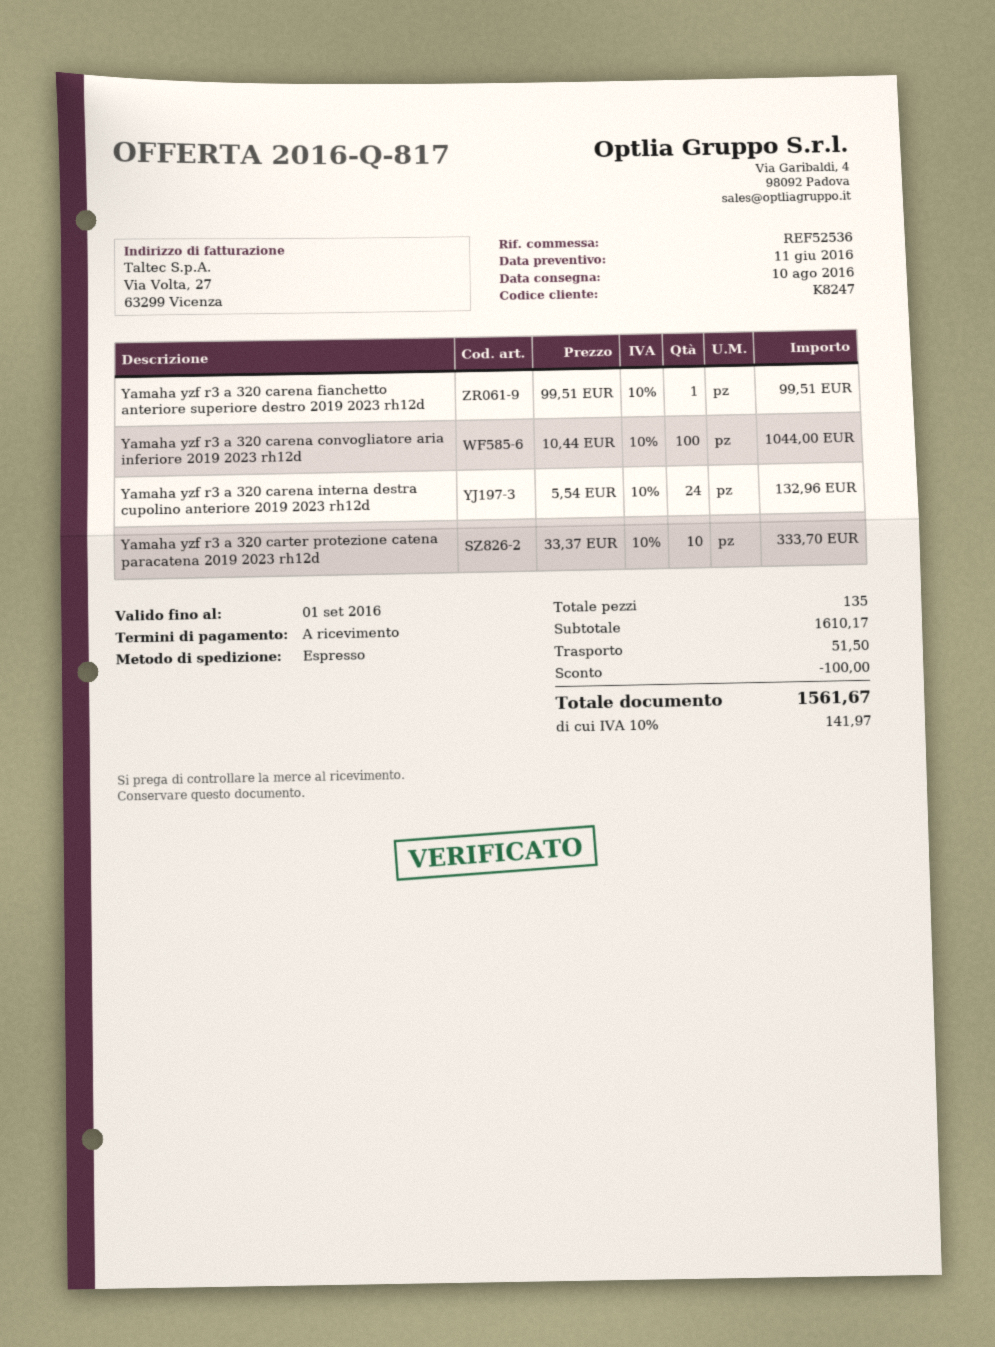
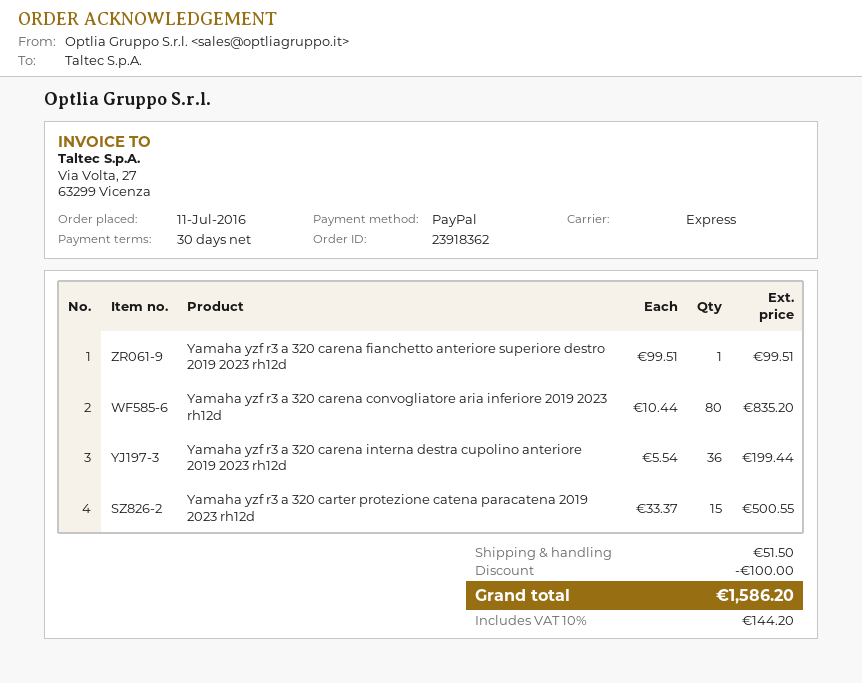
payment terms: on receipt -> 30 days
Yamaha yzf r3 a 320 carena convogliatore aria inferiore 2019 2023 rh12d: 100 x 10.44 = 1044.00 -> 80 x 10.44 = 835.20
Yamaha yzf r3 a 320 carena interna destra cupolino anteriore 2019 2023 rh12d: 24 x 5.54 = 132.96 -> 36 x 5.54 = 199.44
Yamaha yzf r3 a 320 carter protezione catena paracatena 2019 2023 rh12d: 10 x 33.37 = 333.70 -> 15 x 33.37 = 500.55
tax: 10% = 141.97 -> 10% = 144.20
total: 1561.67 -> 1586.20

